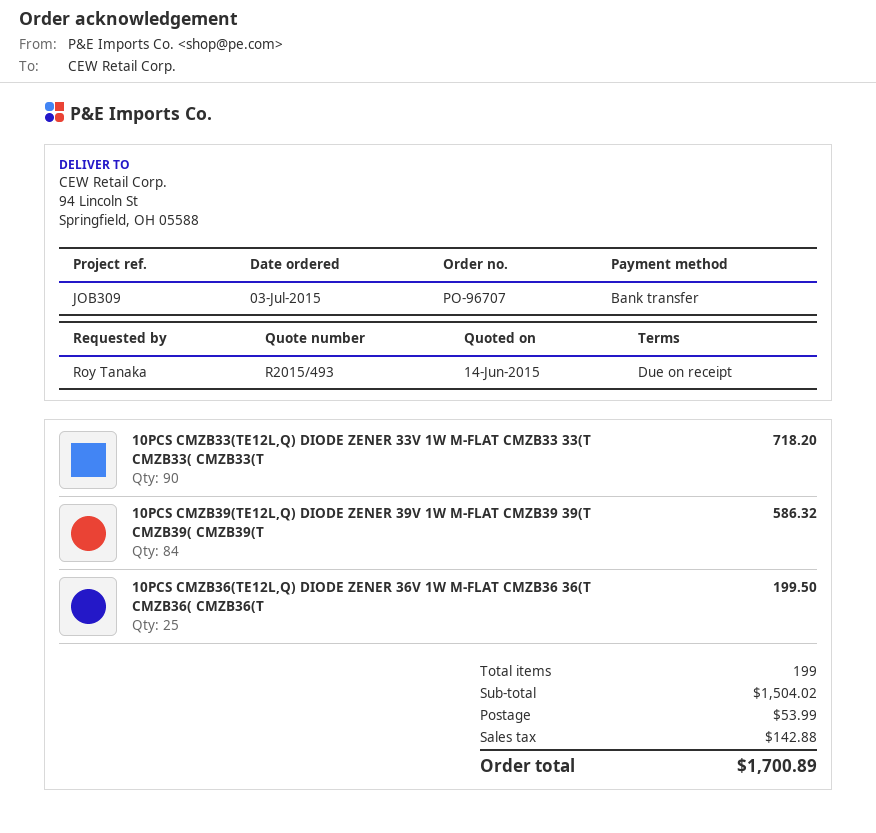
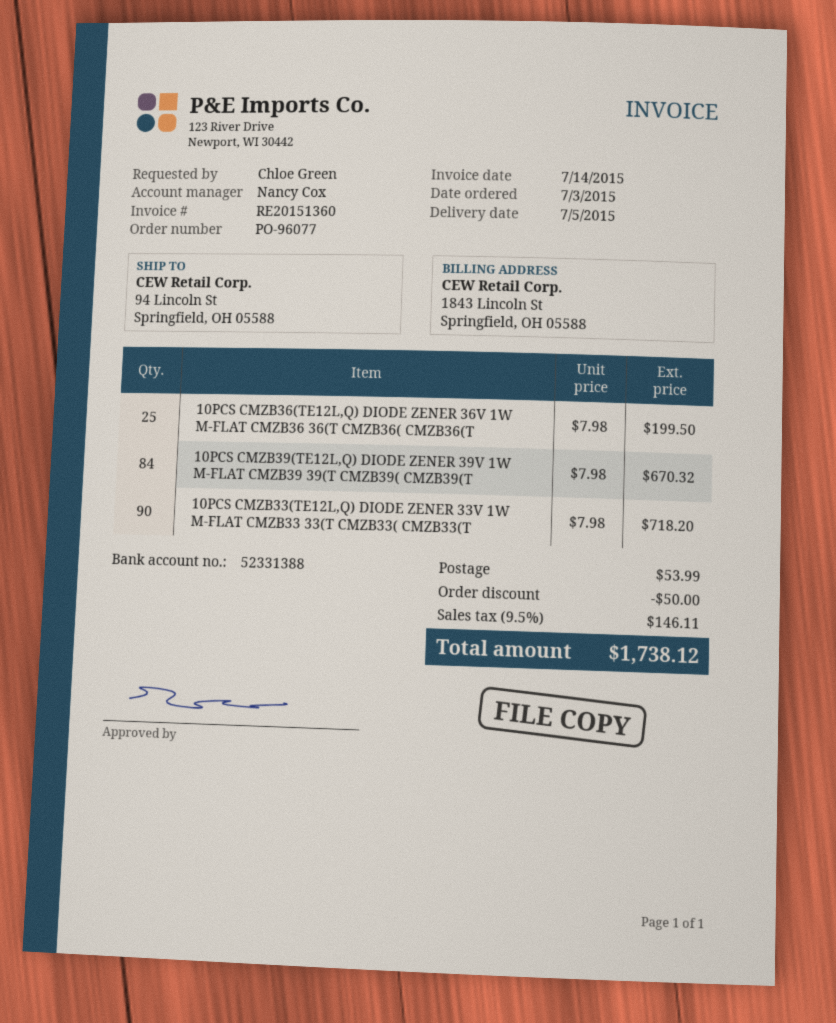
order number: PO-96707 -> PO-96077
ordered by: Roy Tanaka -> Chloe Green
10PCS CMZB39(TE12L,Q) DIODE ZENER 39V 1W M-FLAT CMZB39 39(T CMZB39( CMZB39(T: 84 for 586.32 -> 84 for 670.32
discount: none -> 50.00
tax: 142.88 -> 146.11
total: 1700.89 -> 1738.12

